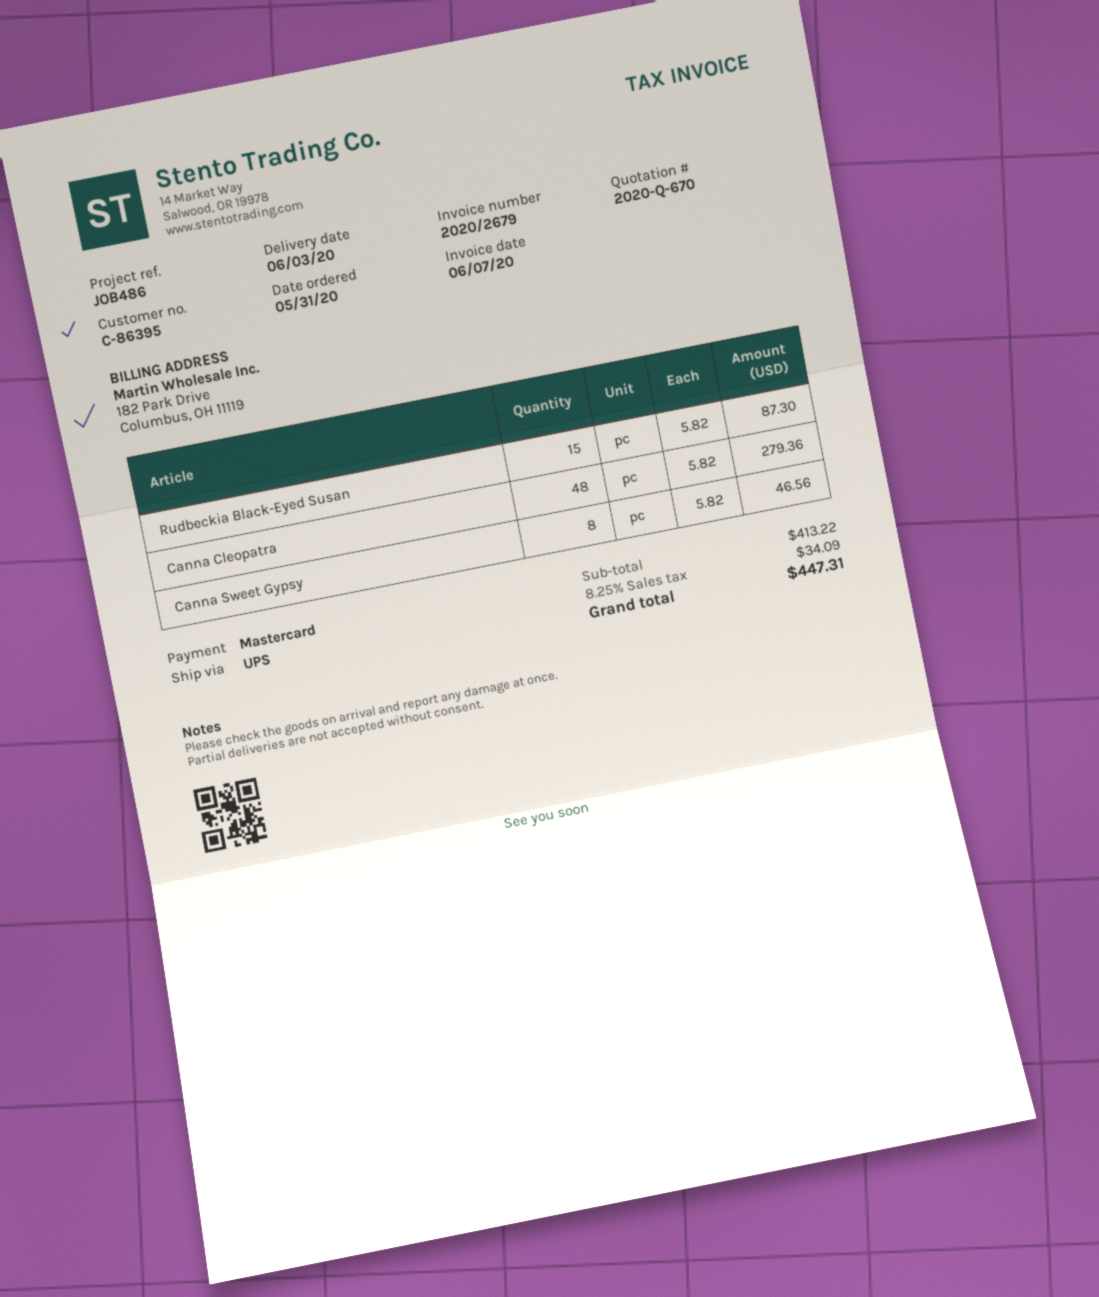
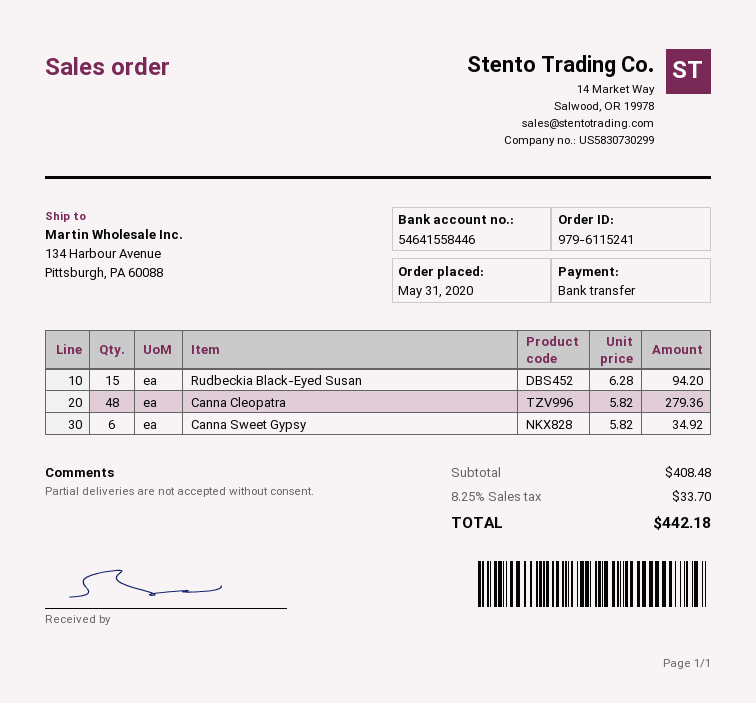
payment method: Mastercard -> bank transfer
Rudbeckia Black-Eyed Susan: 15 x 5.82 = 87.30 -> 15 x 6.28 = 94.20
Canna Sweet Gypsy: 8 x 5.82 = 46.56 -> 6 x 5.82 = 34.92
subtotal: 413.22 -> 408.48
tax: 8.25% = 34.09 -> 8.25% = 33.70
total: 447.31 -> 442.18

